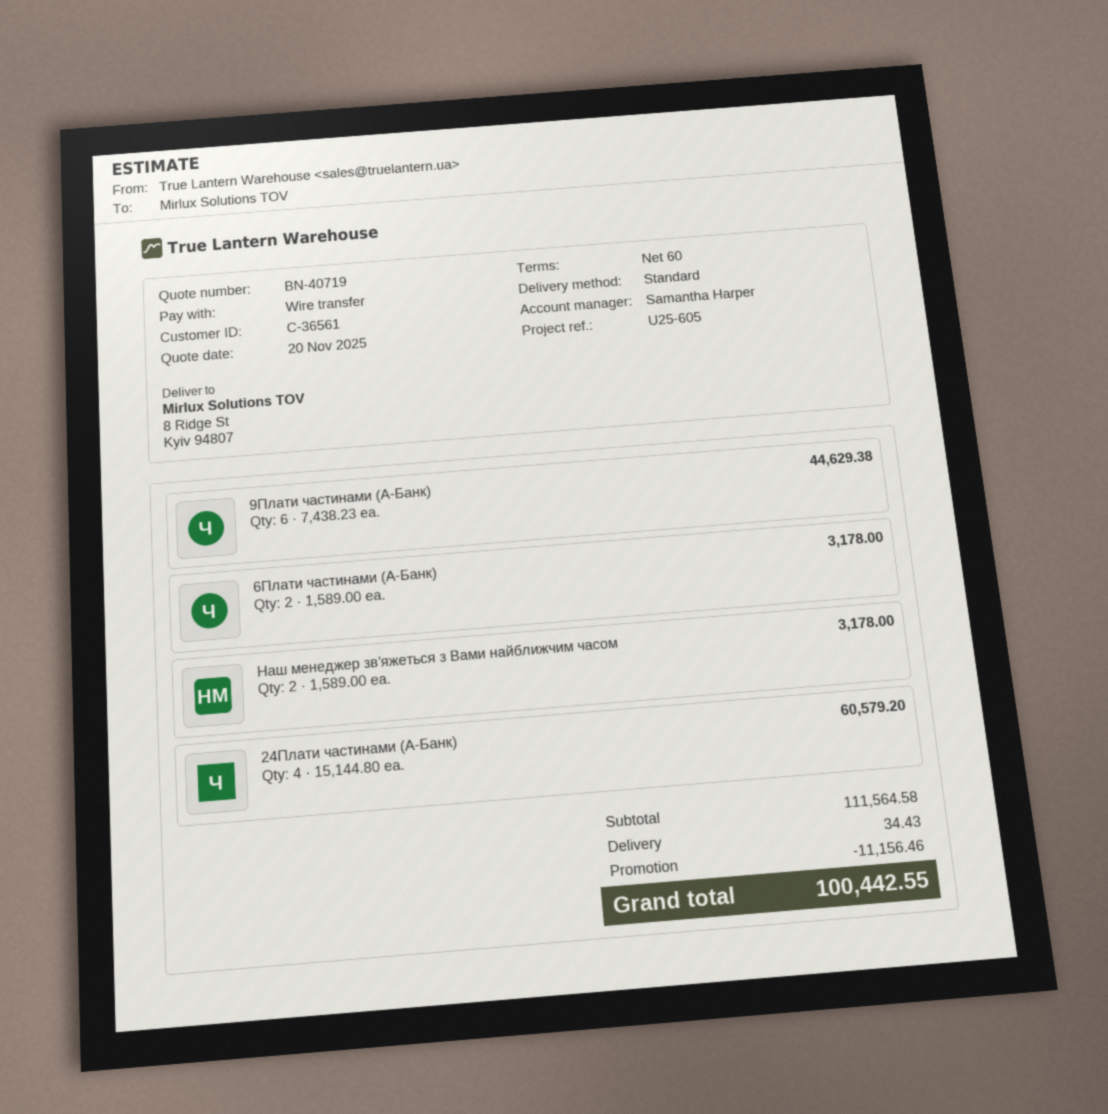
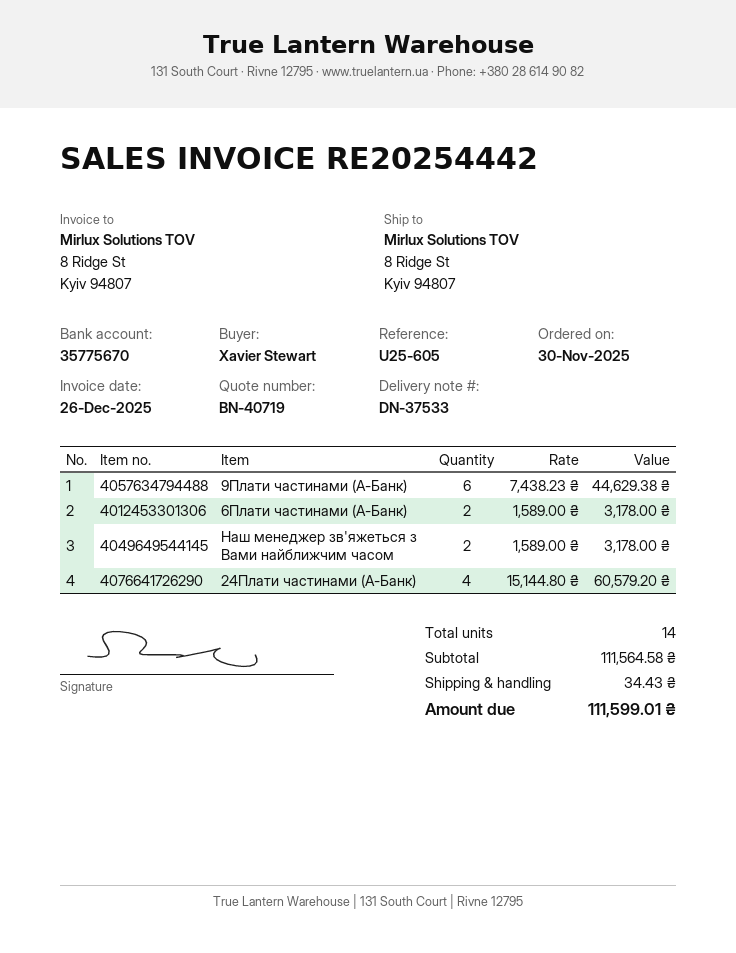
discount: 11156.46 -> none
total: 100442.55 -> 111599.01

